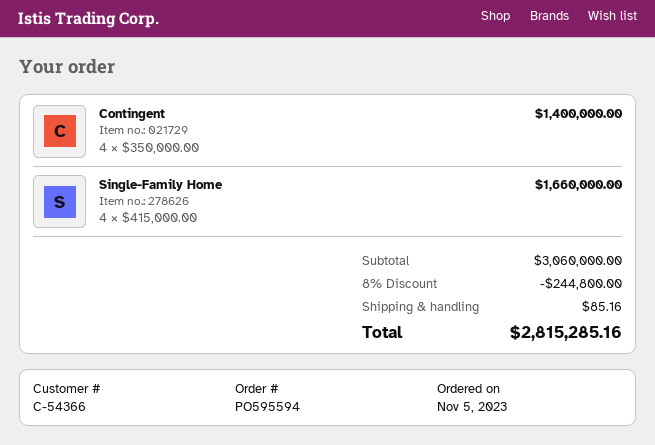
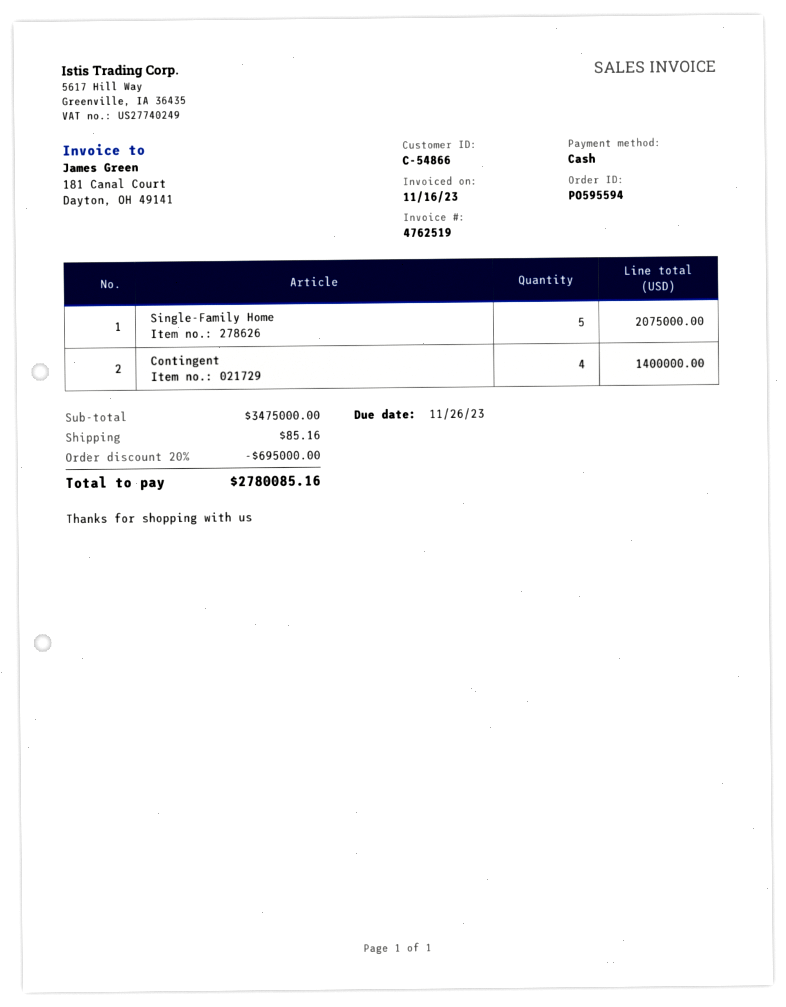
customer number: C-54366 -> C-54866
Single-Family Home: 4 for 1660000.00 -> 5 for 2075000.00
subtotal: 3060000.00 -> 3475000.00
discount: 8% = 244800.00 -> 20% = 695000.00
total: 2815285.16 -> 2780085.16

